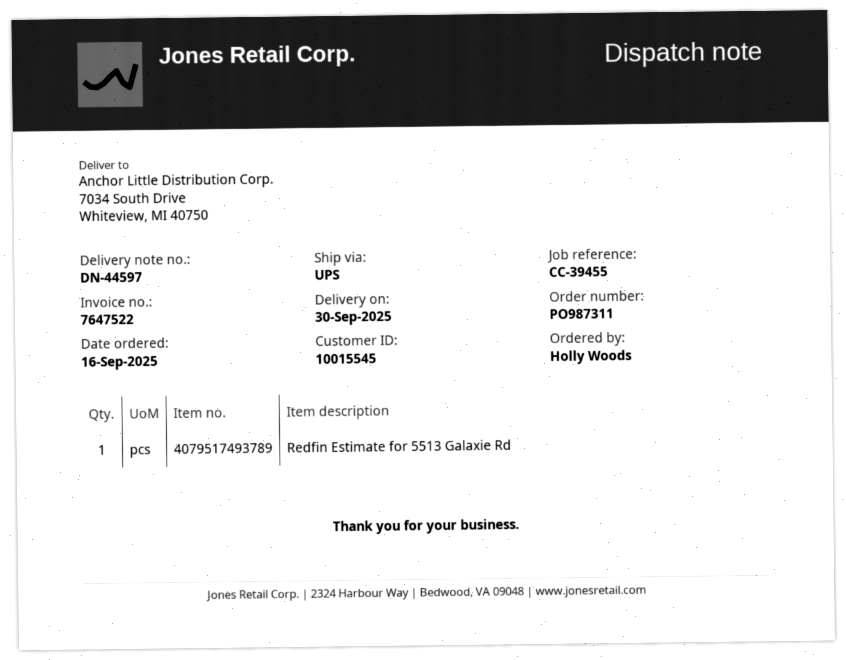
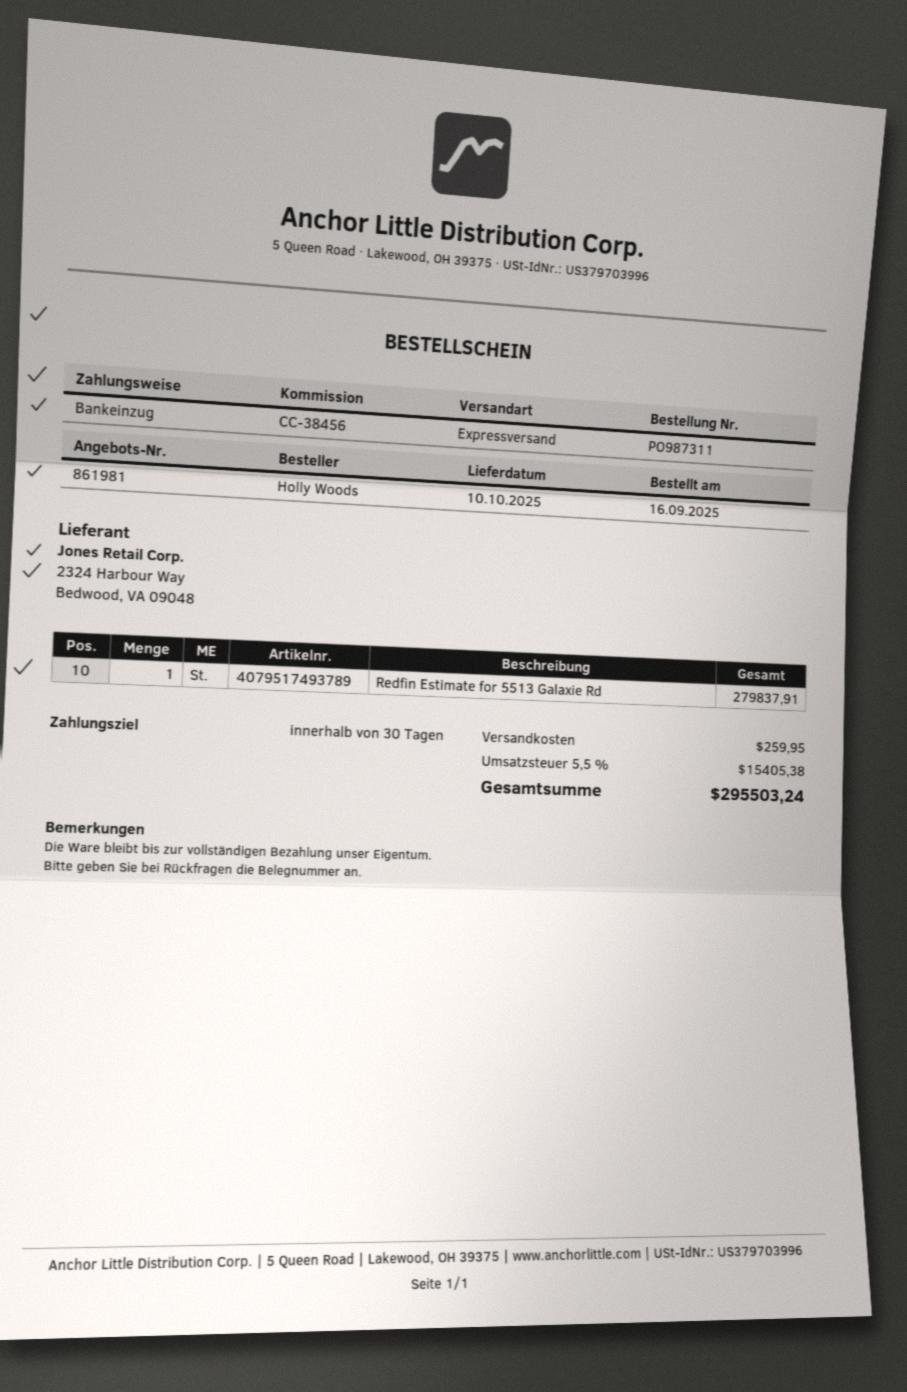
delivery date: 2025-09-30 -> 2025-10-10
reference: CC-39455 -> CC-38456
shipping method: UPS -> express

